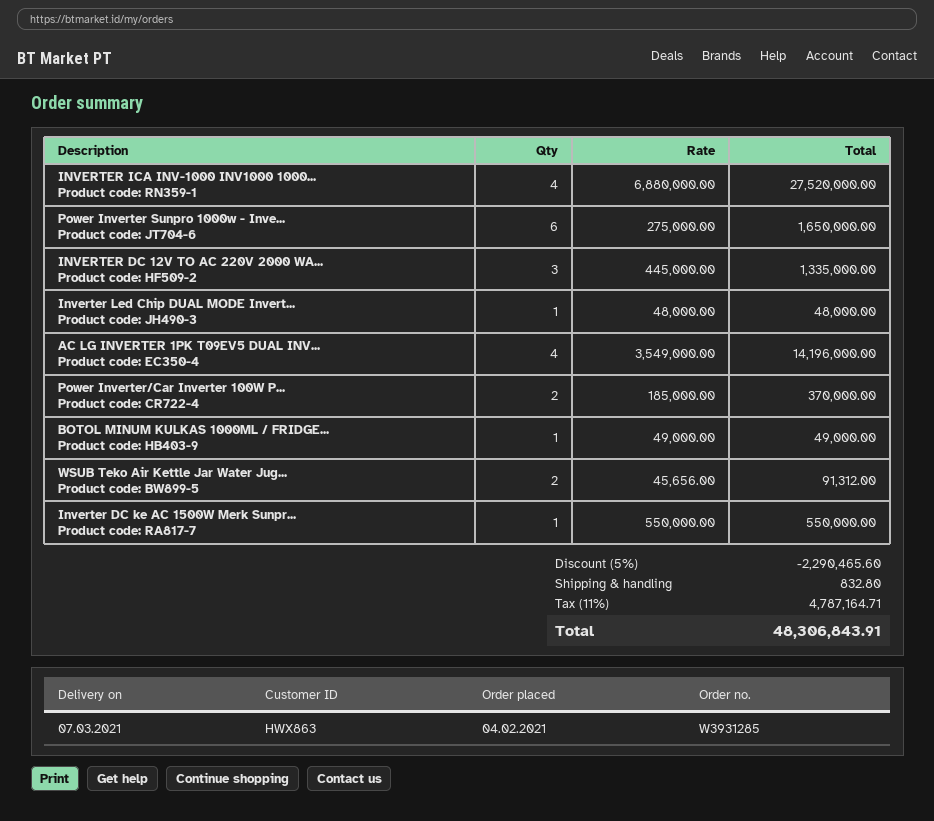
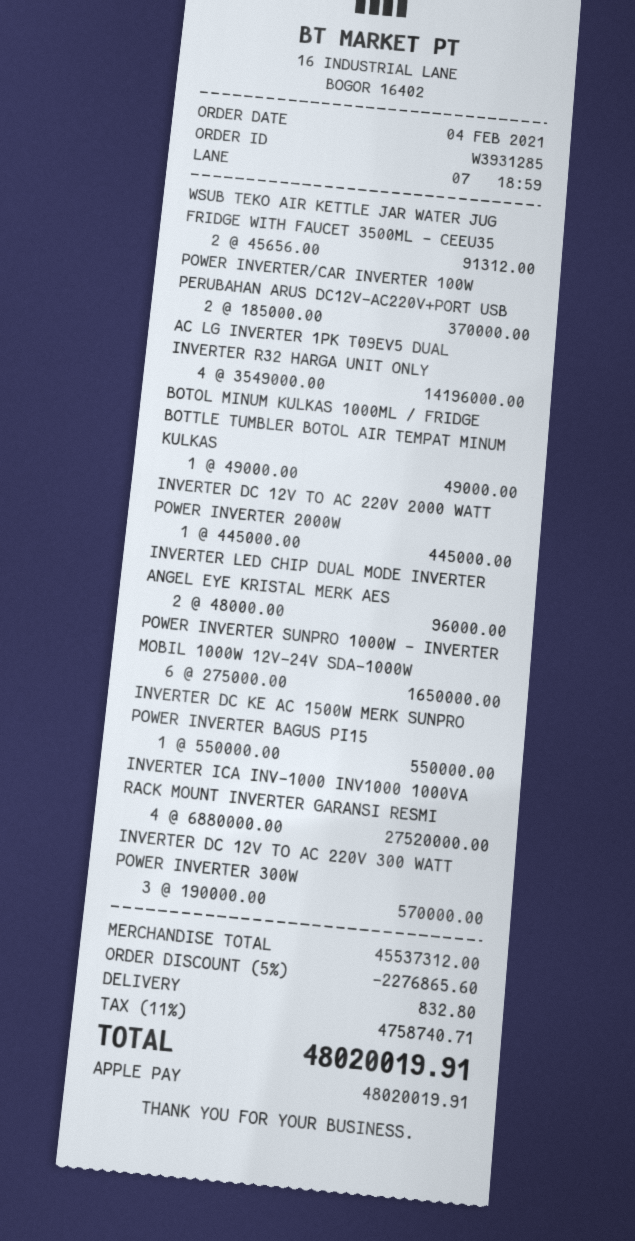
INVERTER DC 12V TO AC 220V 2000 WA...: 3 x 445000.00 = 1335000.00 -> 1 x 445000.00 = 445000.00
Inverter Led Chip DUAL MODE Invert...: 1 x 48000.00 = 48000.00 -> 2 x 48000.00 = 96000.00
INVERTER DC 12V TO AC 220V 300 WATT POWER INVERTER 300W: none -> 3 x 190000.00 = 570000.00
discount: 5% = 2290465.60 -> 5% = 2276865.60
tax: 11% = 4787164.71 -> 11% = 4758740.71
total: 48306843.91 -> 48020019.91

